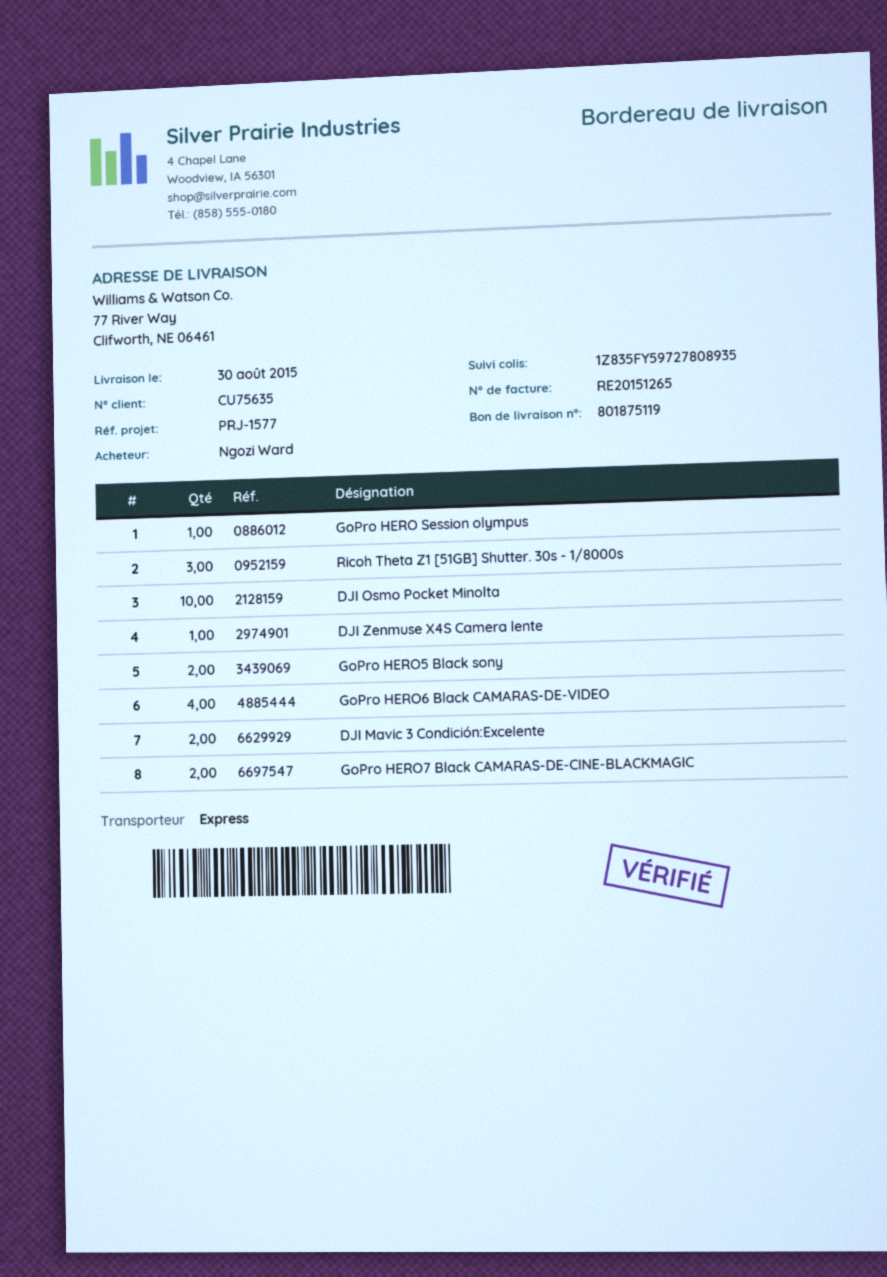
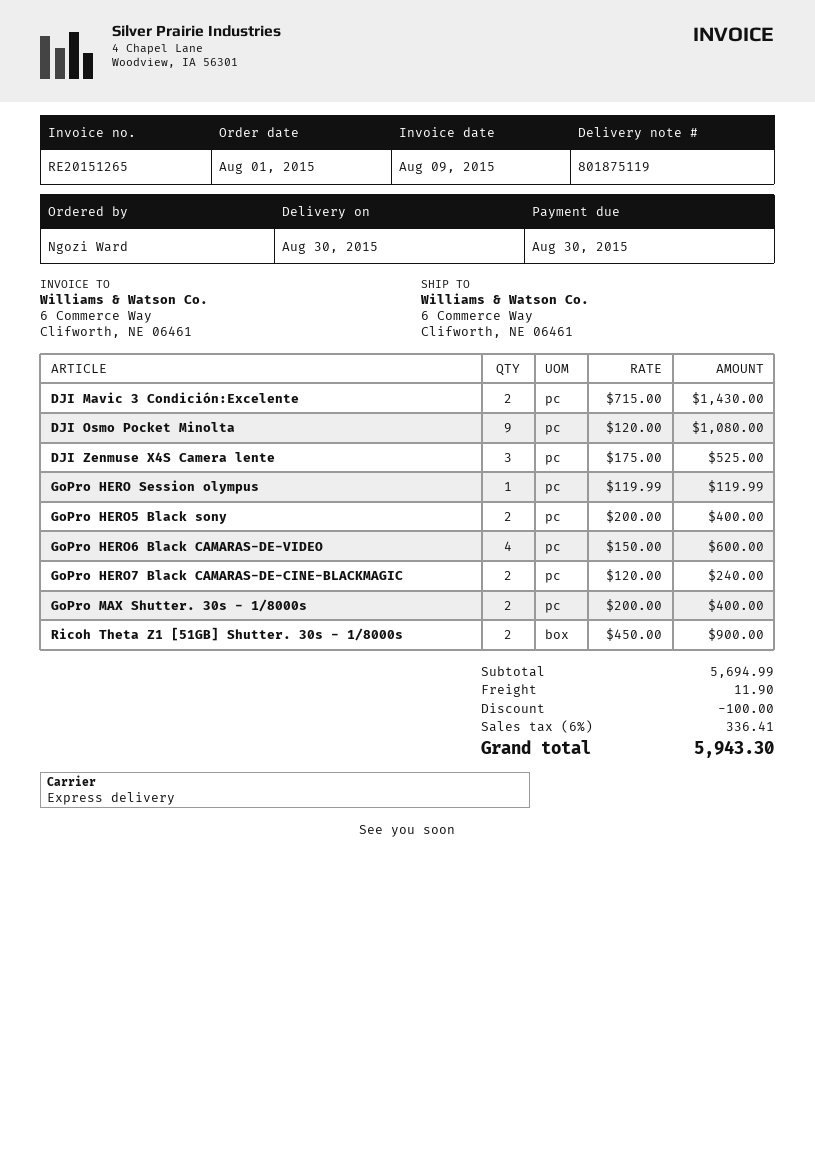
ship to: 77 River Way, Clifworth, NE 06461 -> 6 Commerce Way, Clifworth, NE 06461
Ricoh Theta Z1 [51GB] Shutter. 30s - 1/8000s: 3 -> 2
DJI Osmo Pocket Minolta: 10 -> 9
DJI Zenmuse X4S Camera lente: 1 -> 3
GoPro MAX Shutter. 30s - 1/8000s: none -> 2

